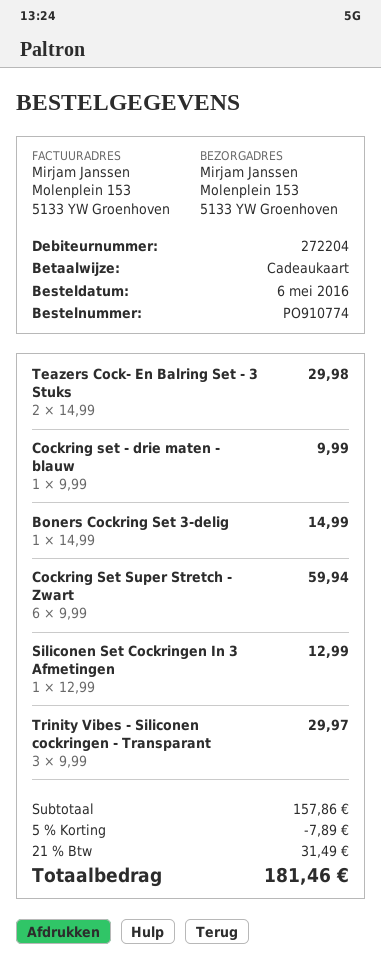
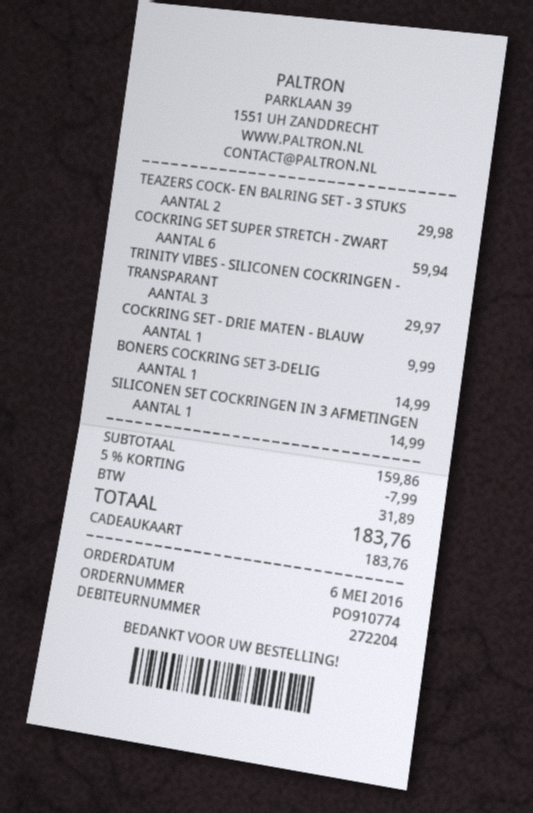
Siliconen Set Cockringen In 3 Afmetingen: 1 for 12.99 -> 1 for 14.99
subtotal: 157.86 -> 159.86
discount: 5% = 7.89 -> 5% = 7.99
tax: 31.49 -> 31.89
total: 181.46 -> 183.76

